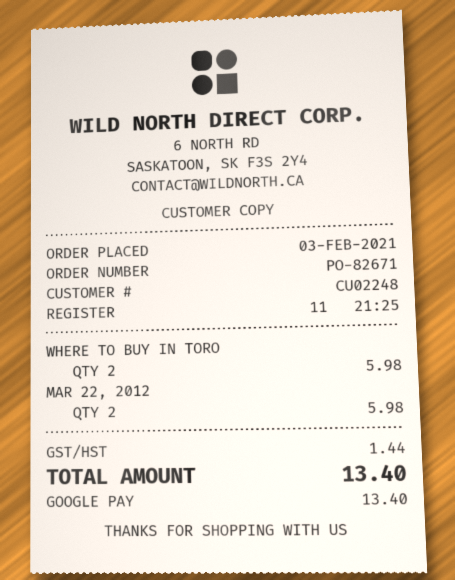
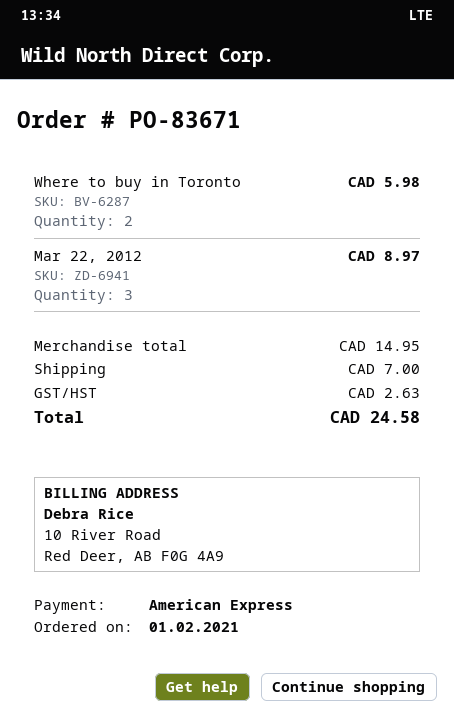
order number: PO-82671 -> PO-83671
order date: 2021-02-03 -> 2021-02-01
payment method: Google Pay -> American Express
MAR 22, 2012: 2 for 5.98 -> 3 for 8.97
shipping: none -> 7.00
tax: 1.44 -> 2.63
total: 13.40 -> 24.58

